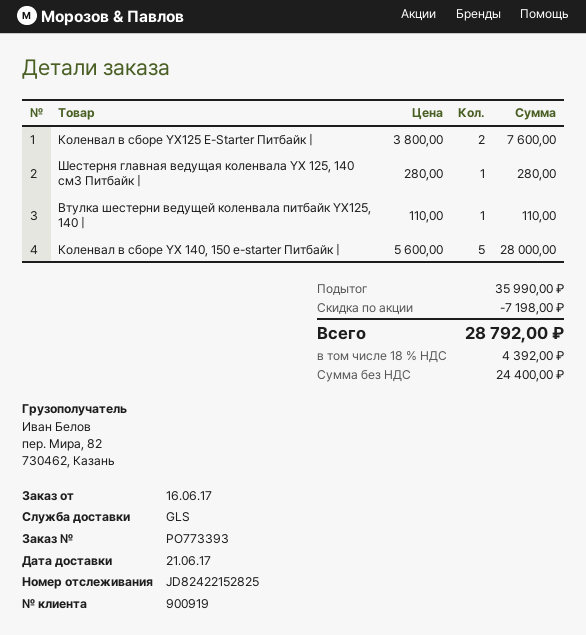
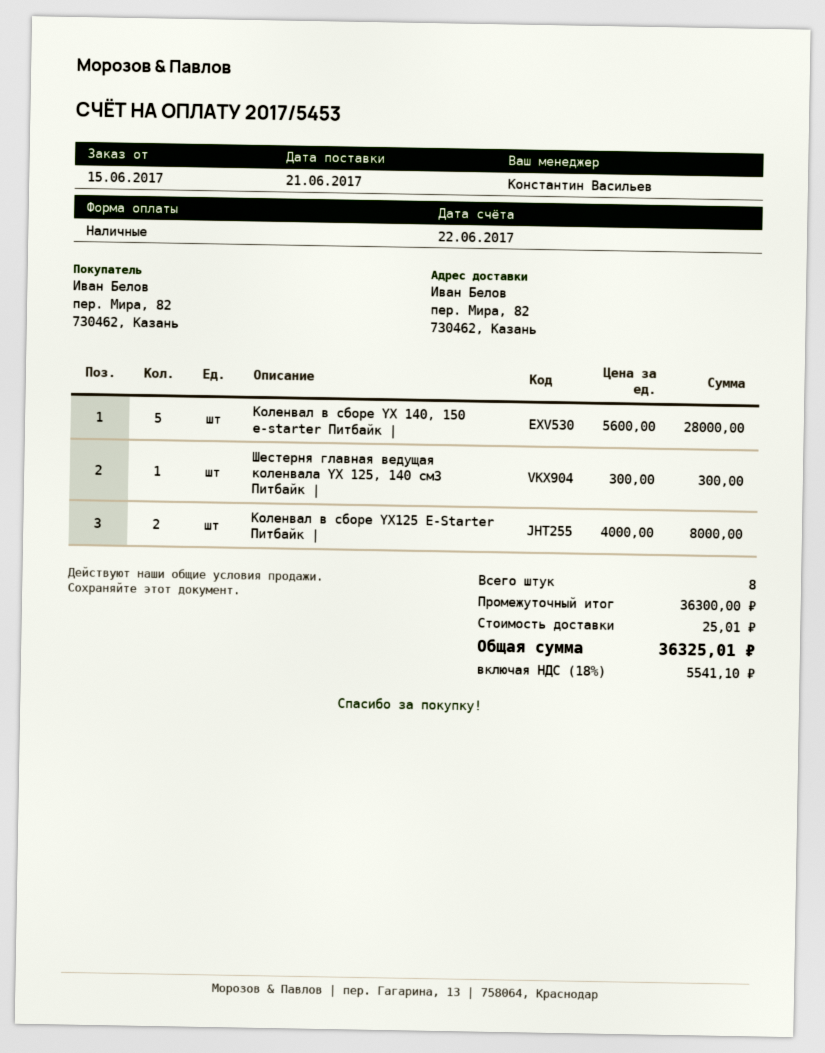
order date: 2017-06-16 -> 2017-06-15
Коленвал в сборе YX125 E-Starter Питбайк |: 2 x 3800.00 = 7600.00 -> 2 x 4000.00 = 8000.00
Шестерня главная ведущая коленвала YX 125, 140 см3 Питбайк |: 1 x 280.00 = 280.00 -> 1 x 300.00 = 300.00
Втулка шестерни ведущей коленвала питбайк YX125, 140 |: 1 x 110.00 = 110.00 -> none
subtotal: 35990.00 -> 36300.00
discount: 7198.00 -> none
shipping: none -> 25.01
tax: 18% = 4392.00 -> 18% = 5541.10
total: 28792.00 -> 36325.01

